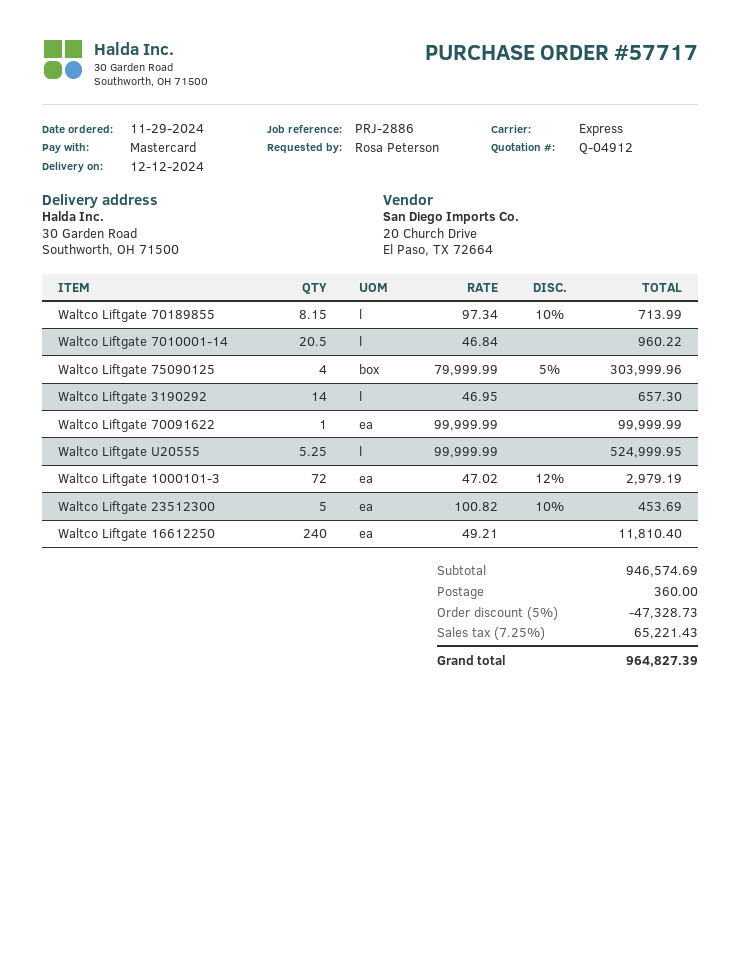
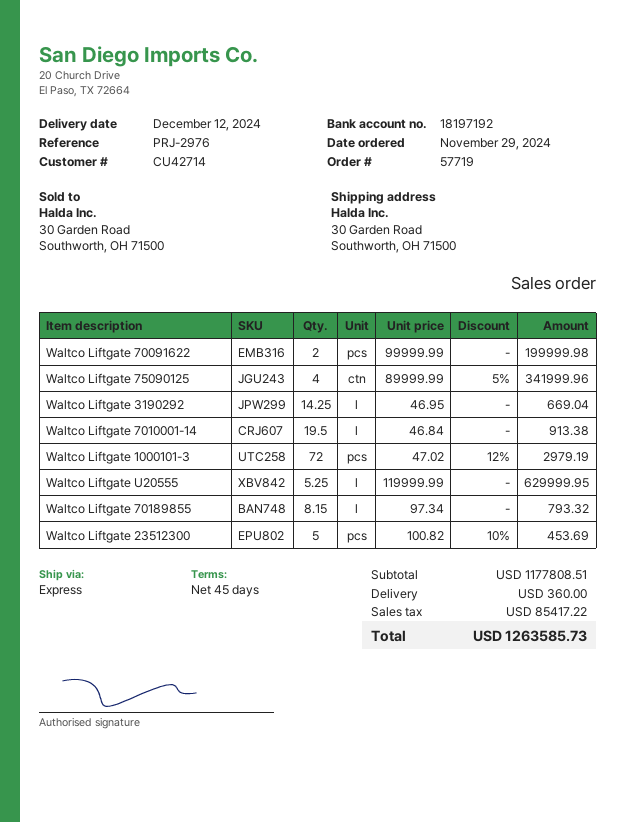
order number: 57717 -> 57719
reference: PRJ-2886 -> PRJ-2976
Waltco Liftgate 70189855: 8.15 x 97.34 - 10% = 713.99 -> 8.15 x 97.34 = 793.32
Waltco Liftgate 7010001-14: 20.5 x 46.84 = 960.22 -> 19.5 x 46.84 = 913.38
Waltco Liftgate 75090125: 4 x 79999.99 - 5% = 303999.96 -> 4 x 89999.99 - 5% = 341999.96
Waltco Liftgate 3190292: 14 x 46.95 = 657.30 -> 14.25 x 46.95 = 669.04
Waltco Liftgate 70091622: 1 x 99999.99 = 99999.99 -> 2 x 99999.99 = 199999.98
Waltco Liftgate U20555: 5.25 x 99999.99 = 524999.95 -> 5.25 x 119999.99 = 629999.95
Waltco Liftgate 16612250: 240 x 49.21 = 11810.40 -> none
subtotal: 946574.69 -> 1177808.51
discount: 5% = 47328.73 -> none
tax: 65221.43 -> 85417.22
total: 964827.39 -> 1263585.73

